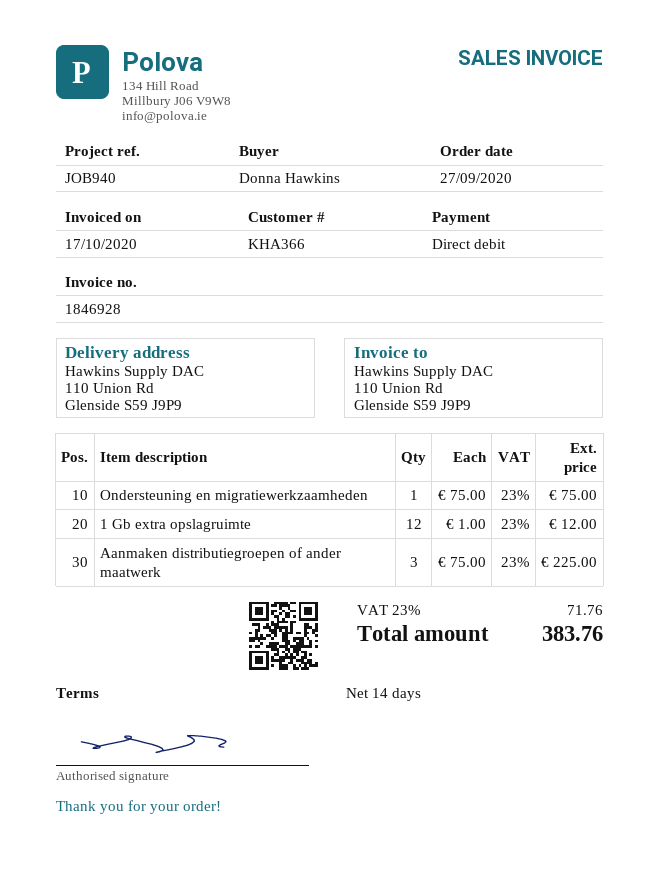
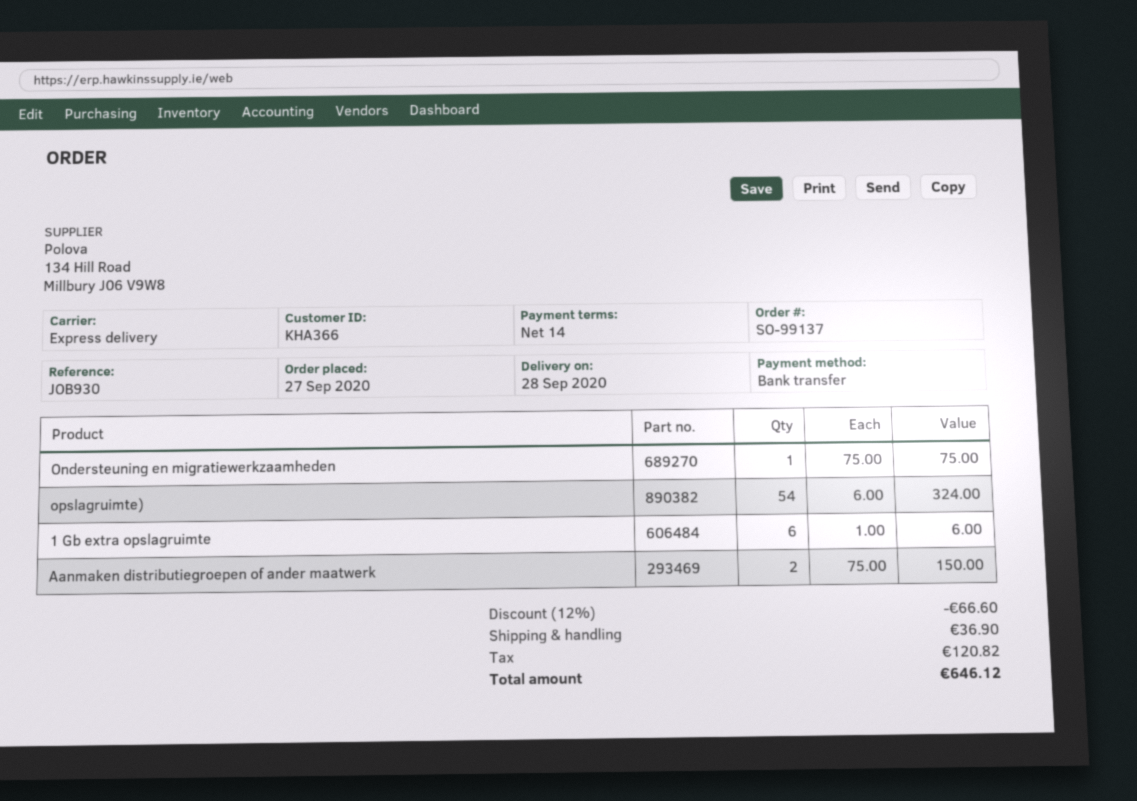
reference: JOB940 -> JOB930
payment method: direct debit -> bank transfer
1 Gb extra opslagruimte: 12 x 1.00 = 12.00 -> 6 x 1.00 = 6.00
Aanmaken distributiegroepen of ander maatwerk: 3 x 75.00 = 225.00 -> 2 x 75.00 = 150.00
opslagruimte): none -> 54 x 6.00 = 324.00
discount: none -> 12% = 66.60
shipping: none -> 36.90
tax: 71.76 -> 120.82
total: 383.76 -> 646.12

